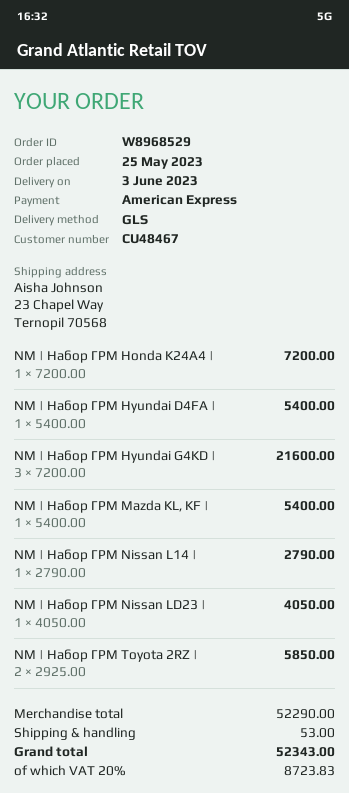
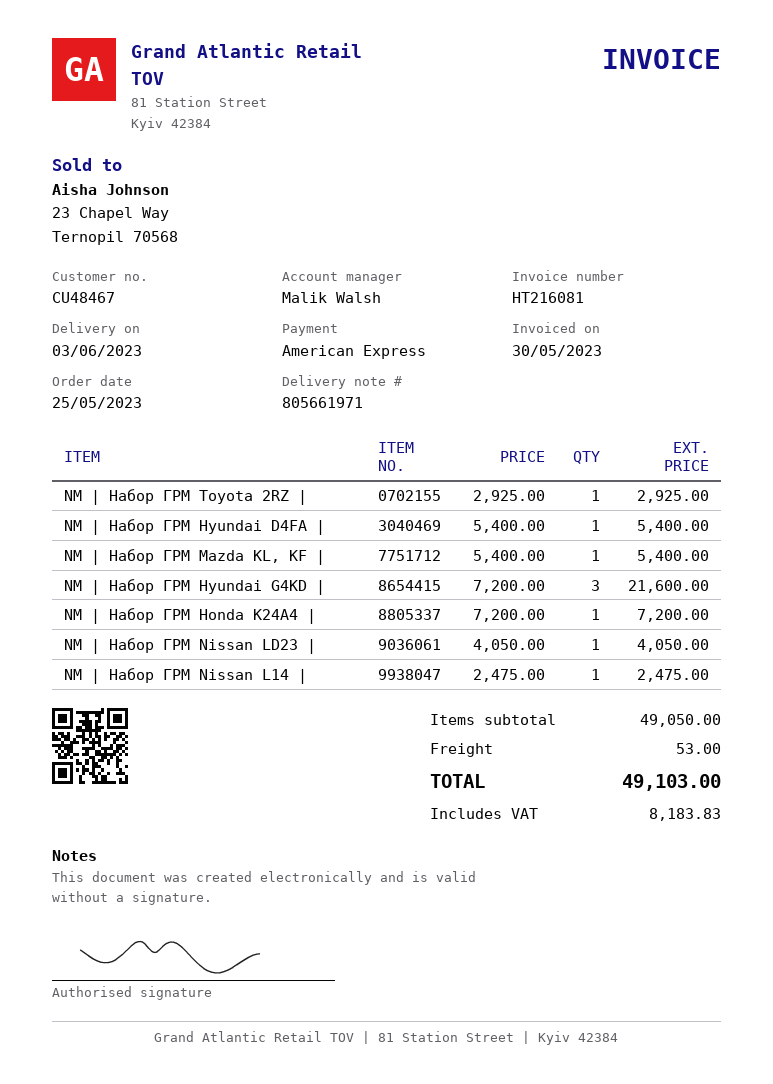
NM | Набор ГРМ Nissan L14 |: 1 x 2790.00 = 2790.00 -> 1 x 2475.00 = 2475.00
NM | Набор ГРМ Toyota 2RZ |: 2 x 2925.00 = 5850.00 -> 1 x 2925.00 = 2925.00
subtotal: 52290.00 -> 49050.00
tax: 8723.83 -> 8183.83
total: 52343.00 -> 49103.00

